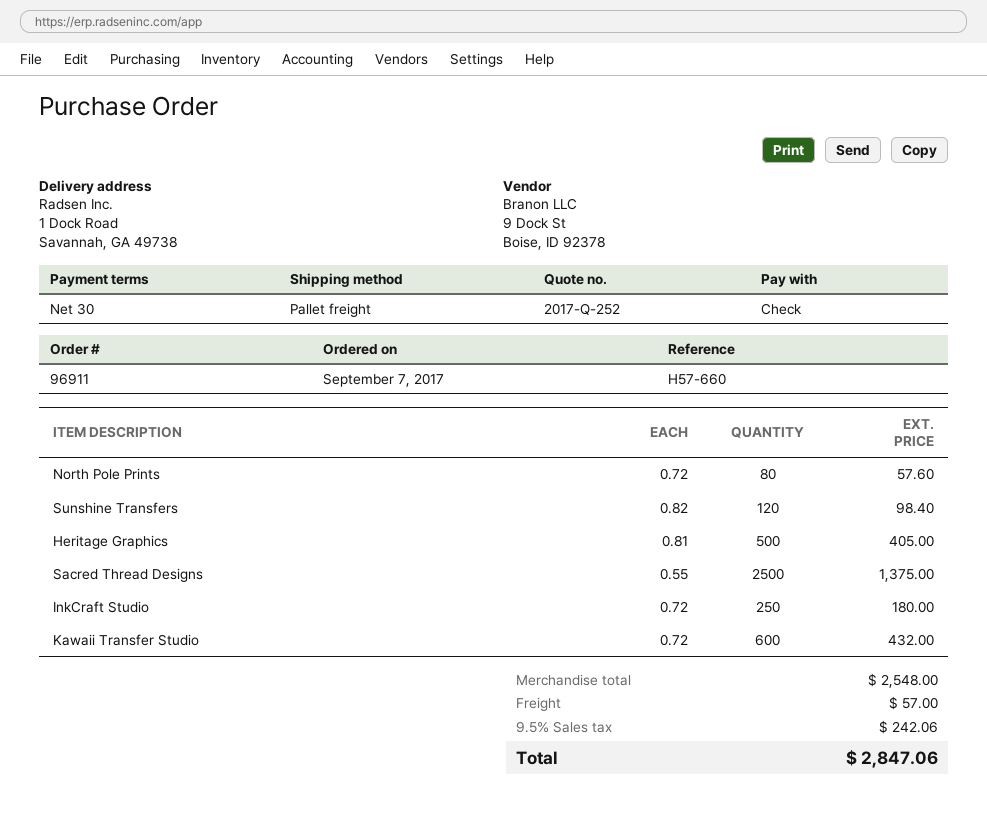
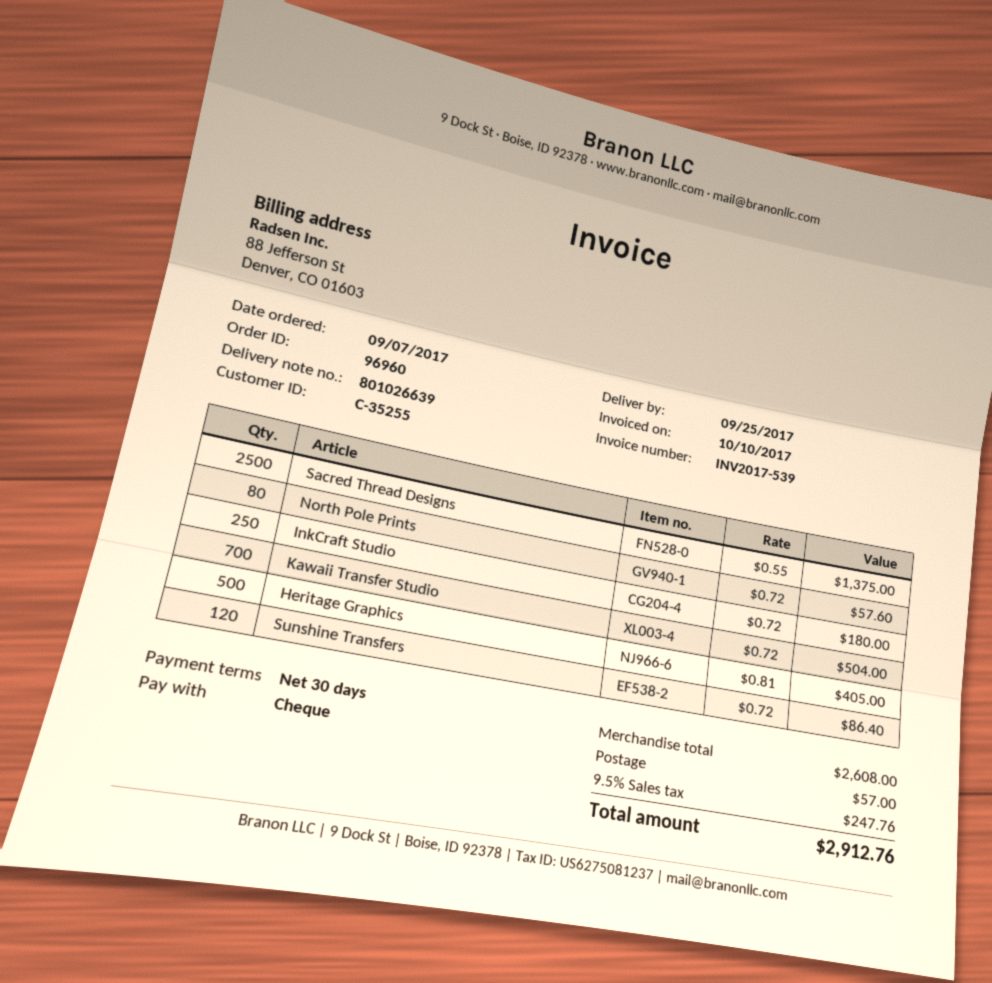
order number: 96911 -> 96960
Sunshine Transfers: 120 x 0.82 = 98.40 -> 120 x 0.72 = 86.40
Kawaii Transfer Studio: 600 x 0.72 = 432.00 -> 700 x 0.72 = 504.00
subtotal: 2548.00 -> 2608.00
tax: 9.5% = 242.06 -> 9.5% = 247.76
total: 2847.06 -> 2912.76

